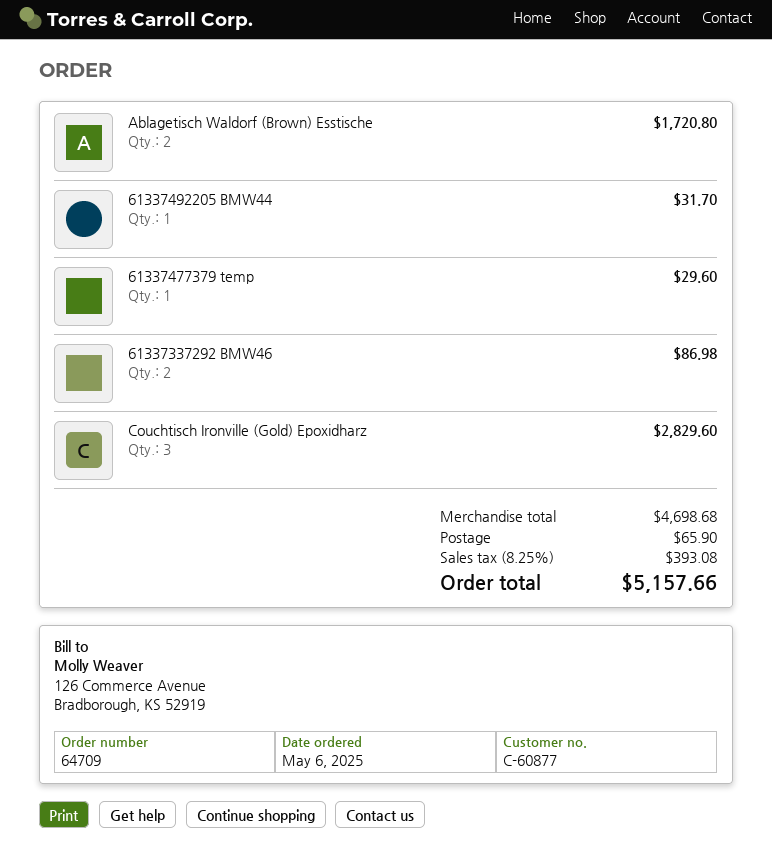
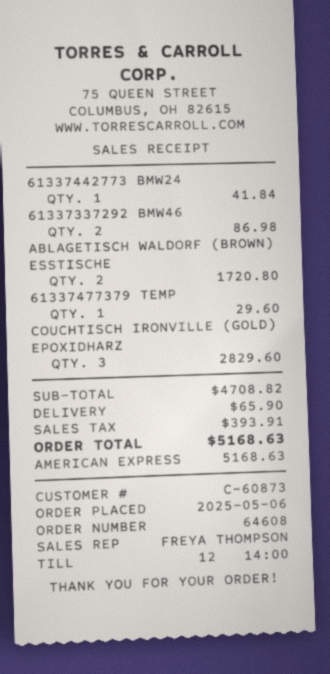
order number: 64709 -> 64608
customer number: C-60877 -> C-60873
61337492205 BMW44: 1 for 31.70 -> none
61337442773 BMW24: none -> 1 for 41.84
subtotal: 4698.68 -> 4708.82
tax: 393.08 -> 393.91
total: 5157.66 -> 5168.63

